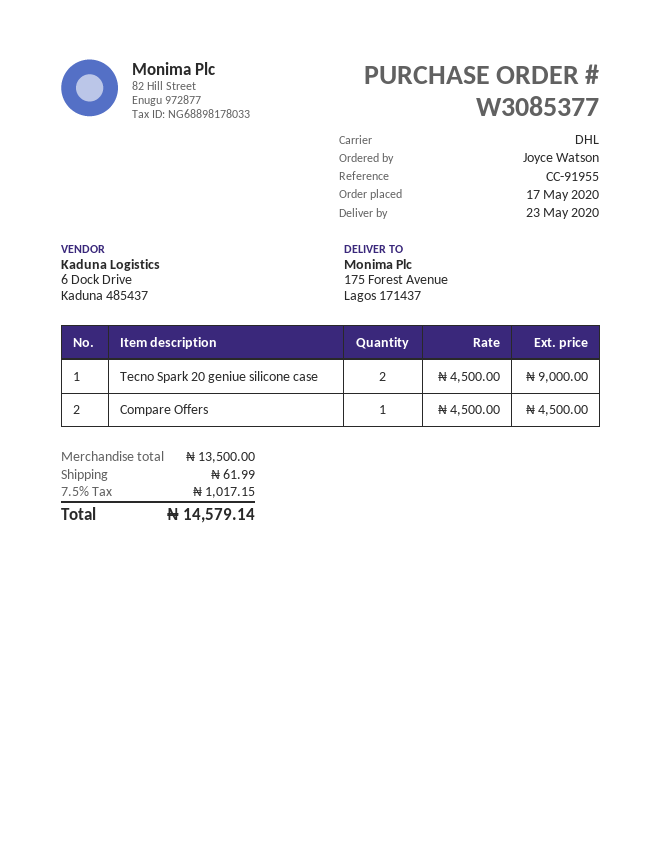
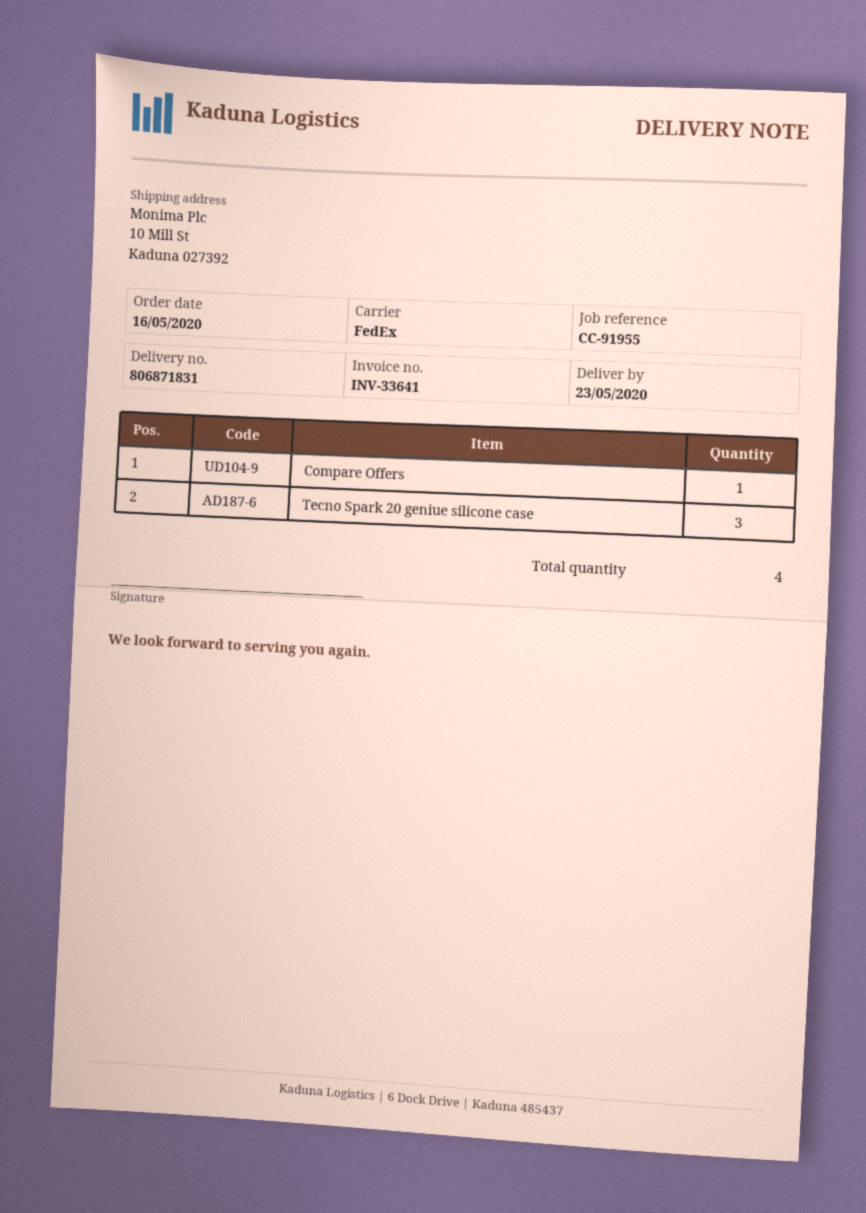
order date: 2020-05-17 -> 2020-05-16
shipping method: DHL -> FedEx
ship to: 175 Forest Avenue, Lagos 171437 -> 10 Mill St, Kaduna 027392
Tecno Spark 20 geniue silicone case: 2 -> 3

